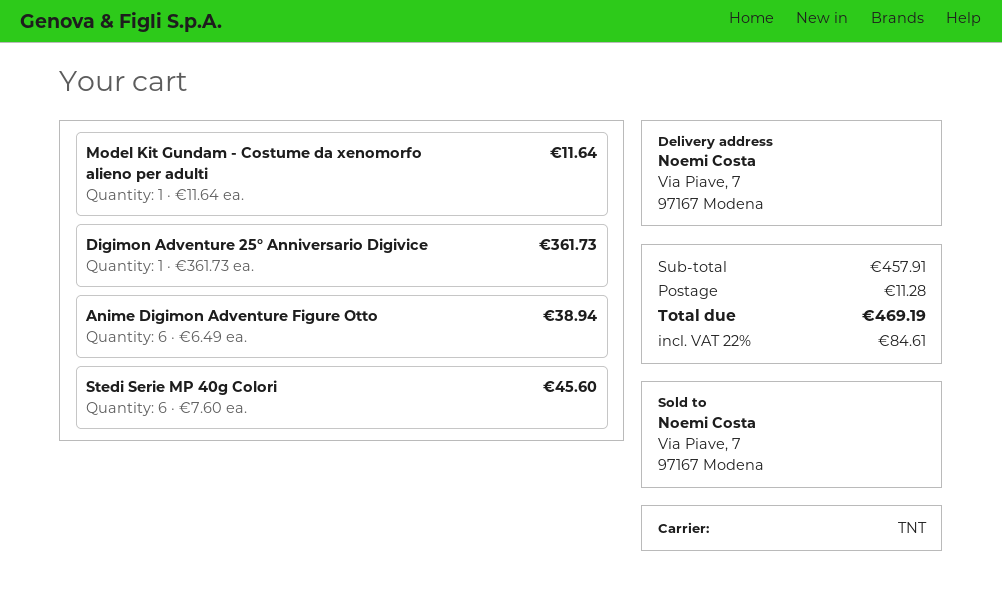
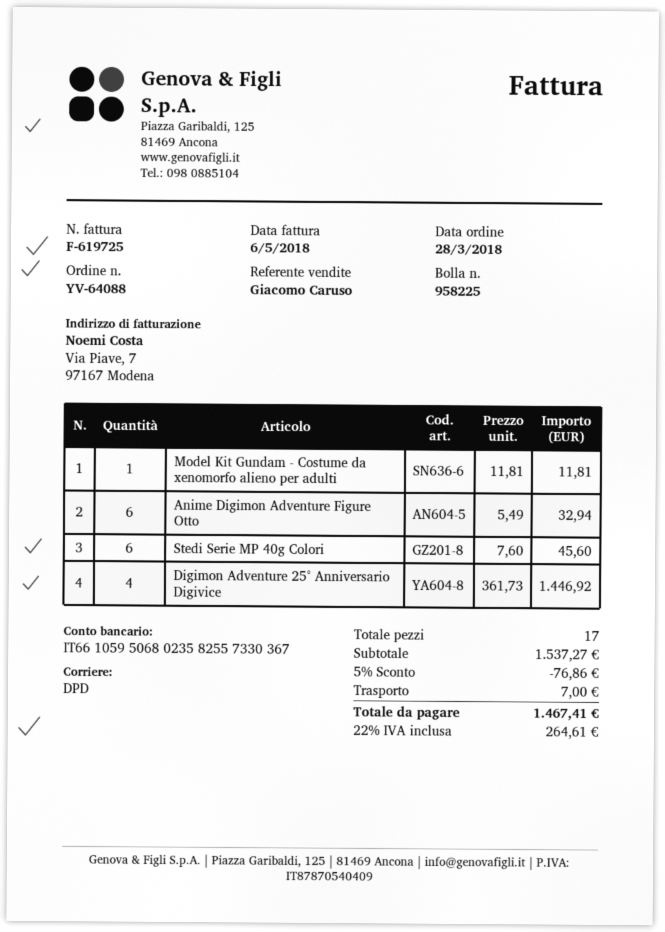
shipping method: TNT -> DPD
Model Kit Gundam - Costume da xenomorfo alieno per adulti: 1 x 11.64 = 11.64 -> 1 x 11.81 = 11.81
Digimon Adventure 25° Anniversario Digivice: 1 x 361.73 = 361.73 -> 4 x 361.73 = 1446.92
Anime Digimon Adventure Figure Otto: 6 x 6.49 = 38.94 -> 6 x 5.49 = 32.94
subtotal: 457.91 -> 1537.27
discount: none -> 5% = 76.86
shipping: 11.28 -> 7.00
tax: 22% = 84.61 -> 22% = 264.61
total: 469.19 -> 1467.41

